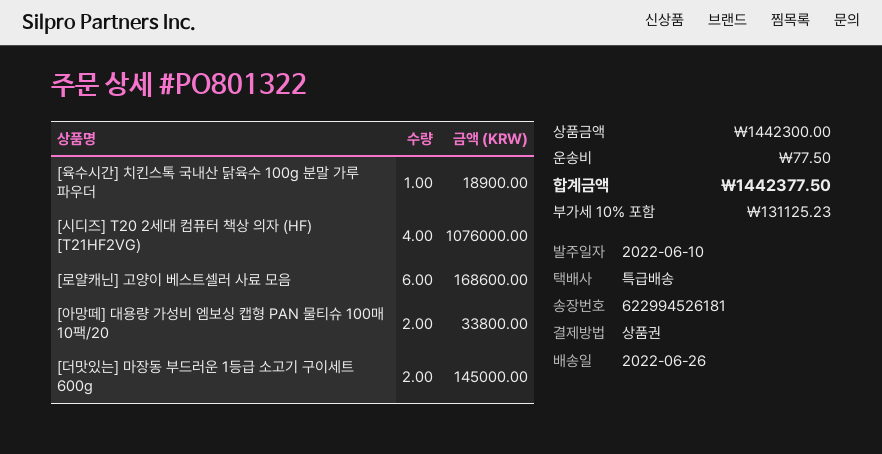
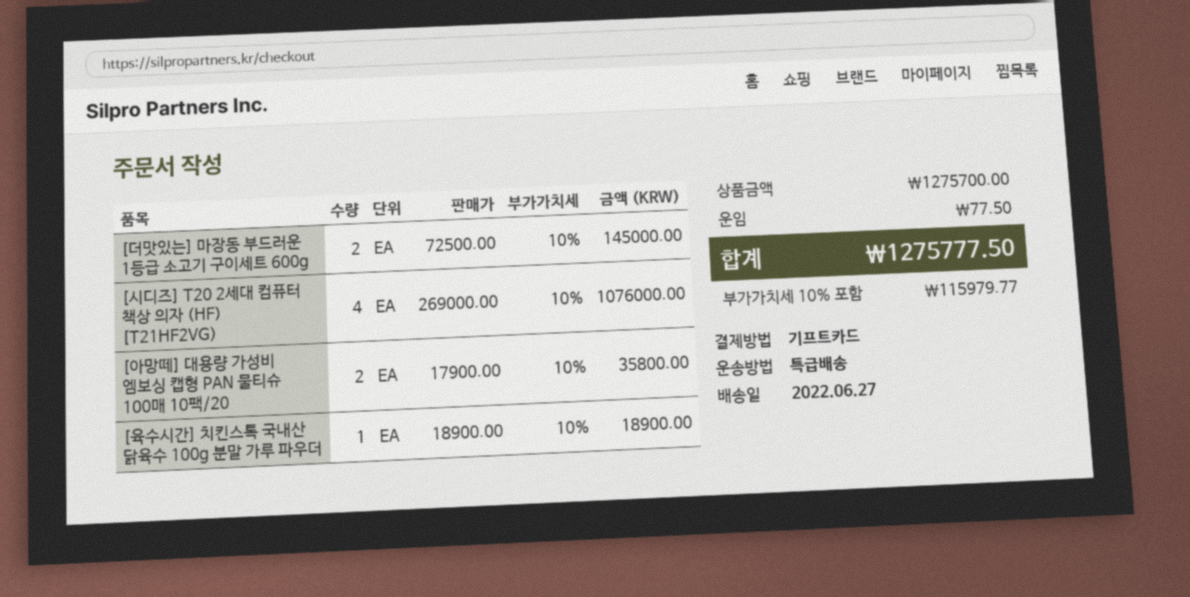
delivery date: 2022-06-26 -> 2022-06-27
[로얄캐닌] 고양이 베스트셀러 사료 모음: 6 for 168600.00 -> none
[아망떼] 대용량 가성비 엠보싱 캡형 PAN 물티슈 100매 10팩/20: 2 for 33800.00 -> 2 for 35800.00
subtotal: 1442300.00 -> 1275700.00
tax: 10% = 131125.23 -> 10% = 115979.77
total: 1442377.50 -> 1275777.50

